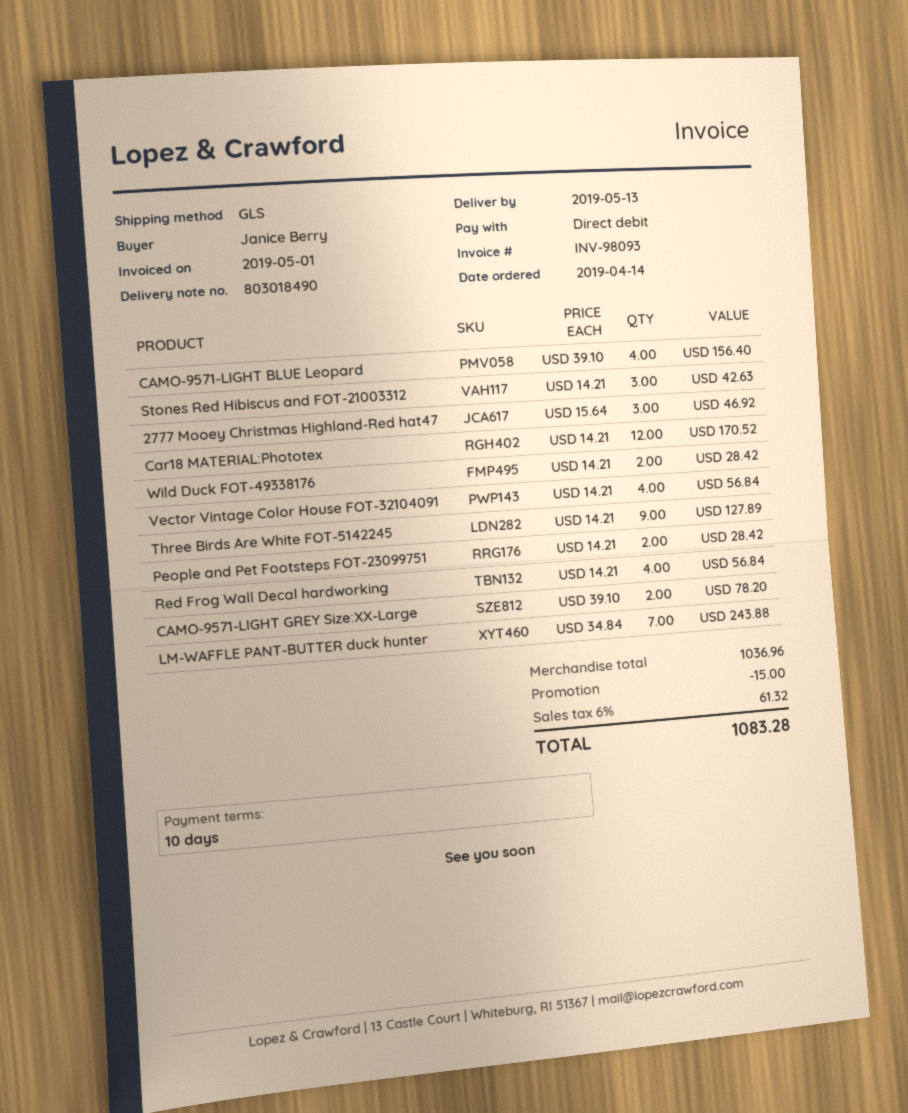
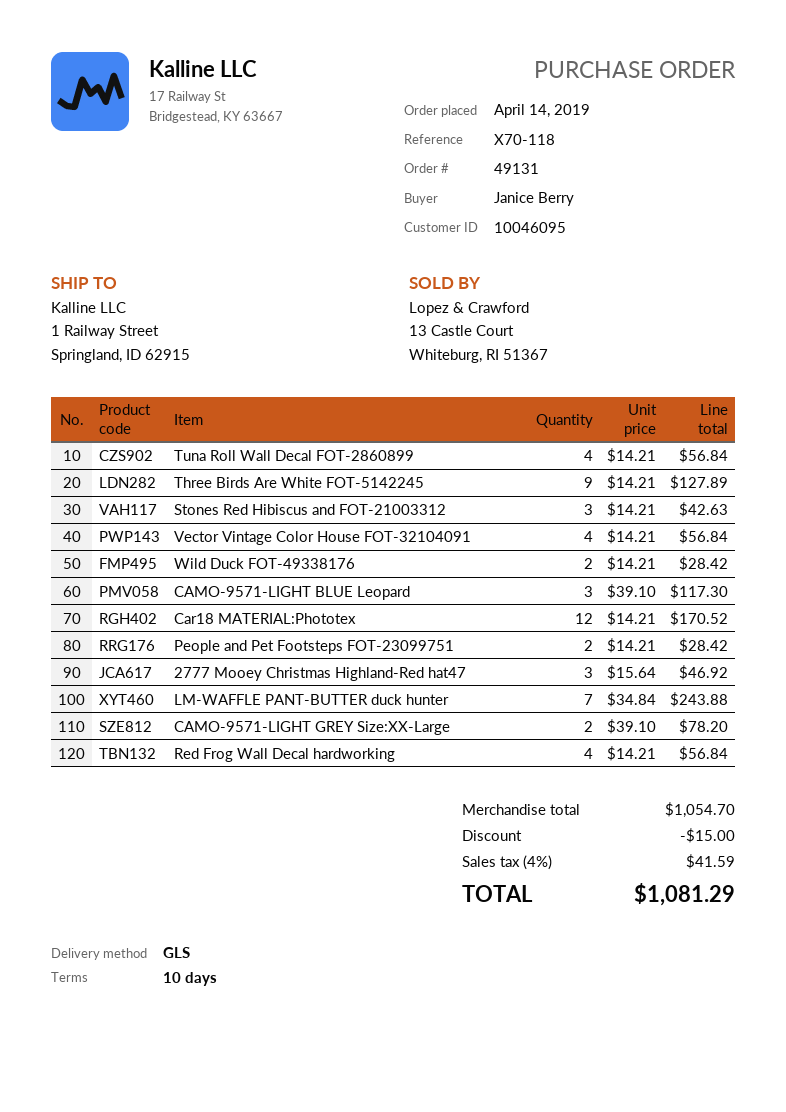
CAMO-9571-LIGHT BLUE Leopard: 4 x 39.10 = 156.40 -> 3 x 39.10 = 117.30
Tuna Roll Wall Decal FOT-2860899: none -> 4 x 14.21 = 56.84
subtotal: 1036.96 -> 1054.70
tax: 6% = 61.32 -> 4% = 41.59
total: 1083.28 -> 1081.29

